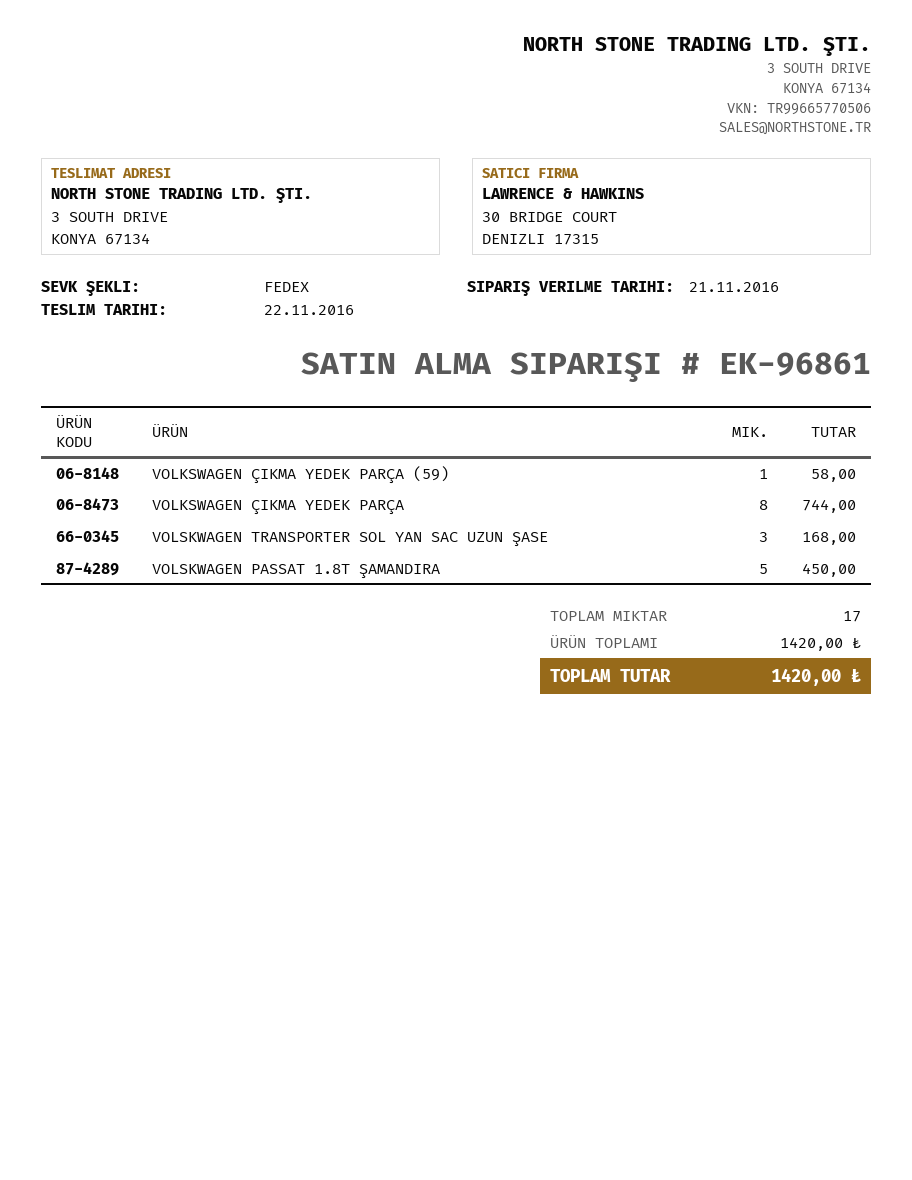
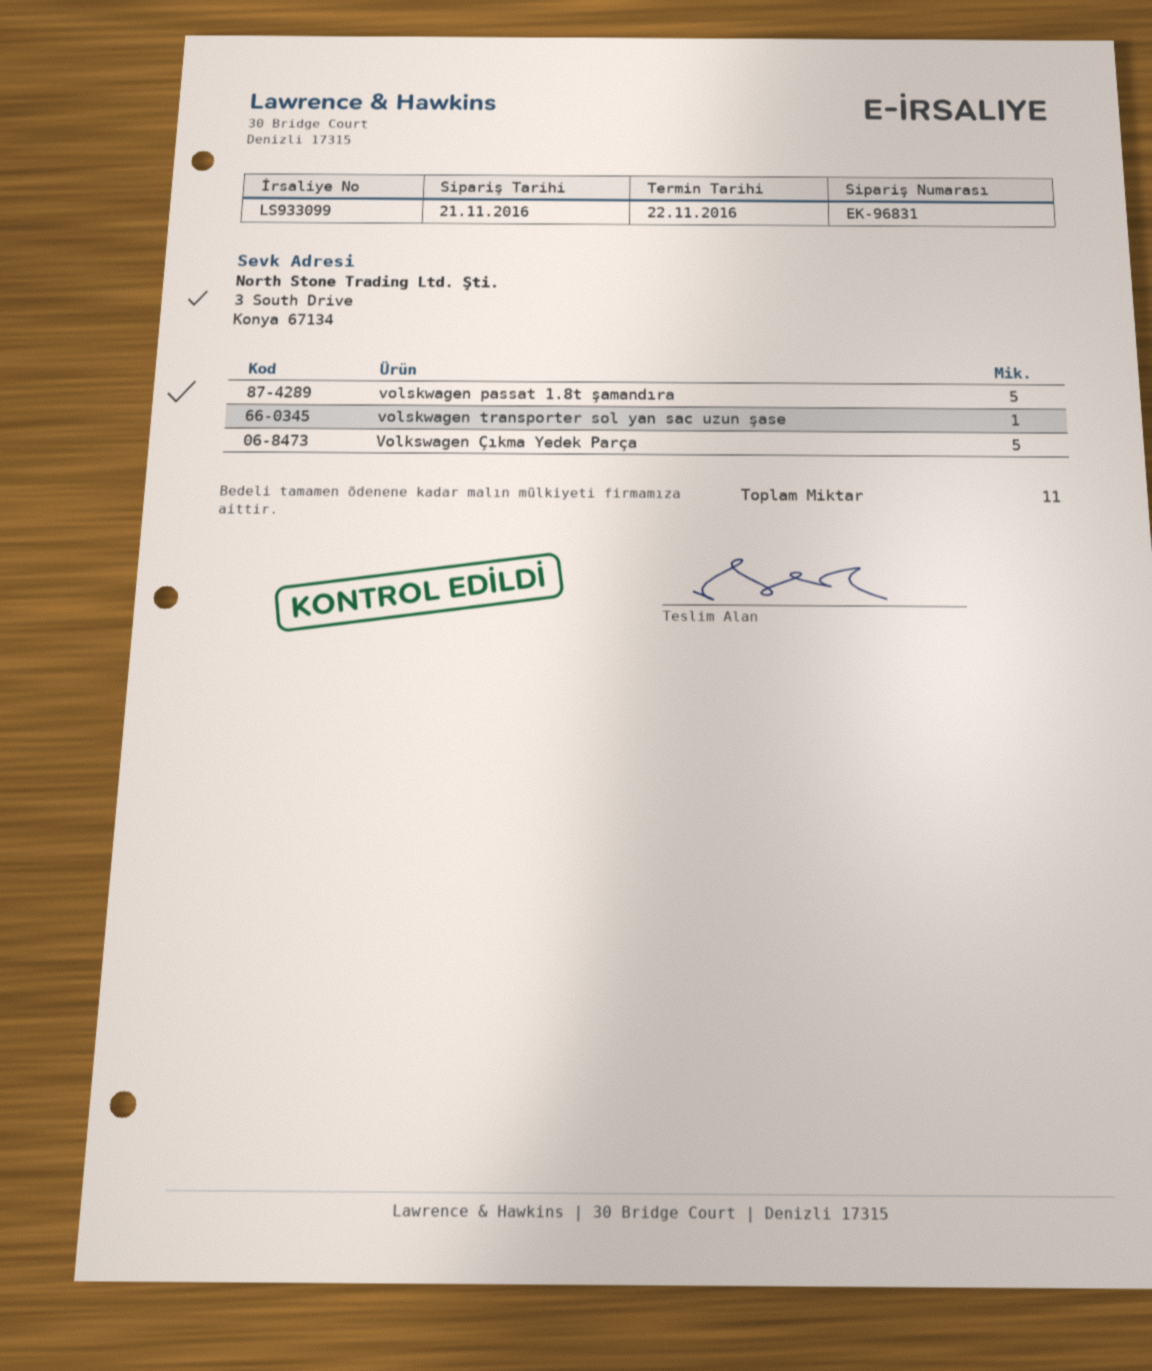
order number: EK-96861 -> EK-96831
VOLKSWAGEN ÇIKMA YEDEK PARÇA (59): 1 -> none
VOLKSWAGEN ÇIKMA YEDEK PARÇA: 8 -> 5
VOLSKWAGEN TRANSPORTER SOL YAN SAC UZUN ŞASE: 3 -> 1
total quantity: 17 -> 11

